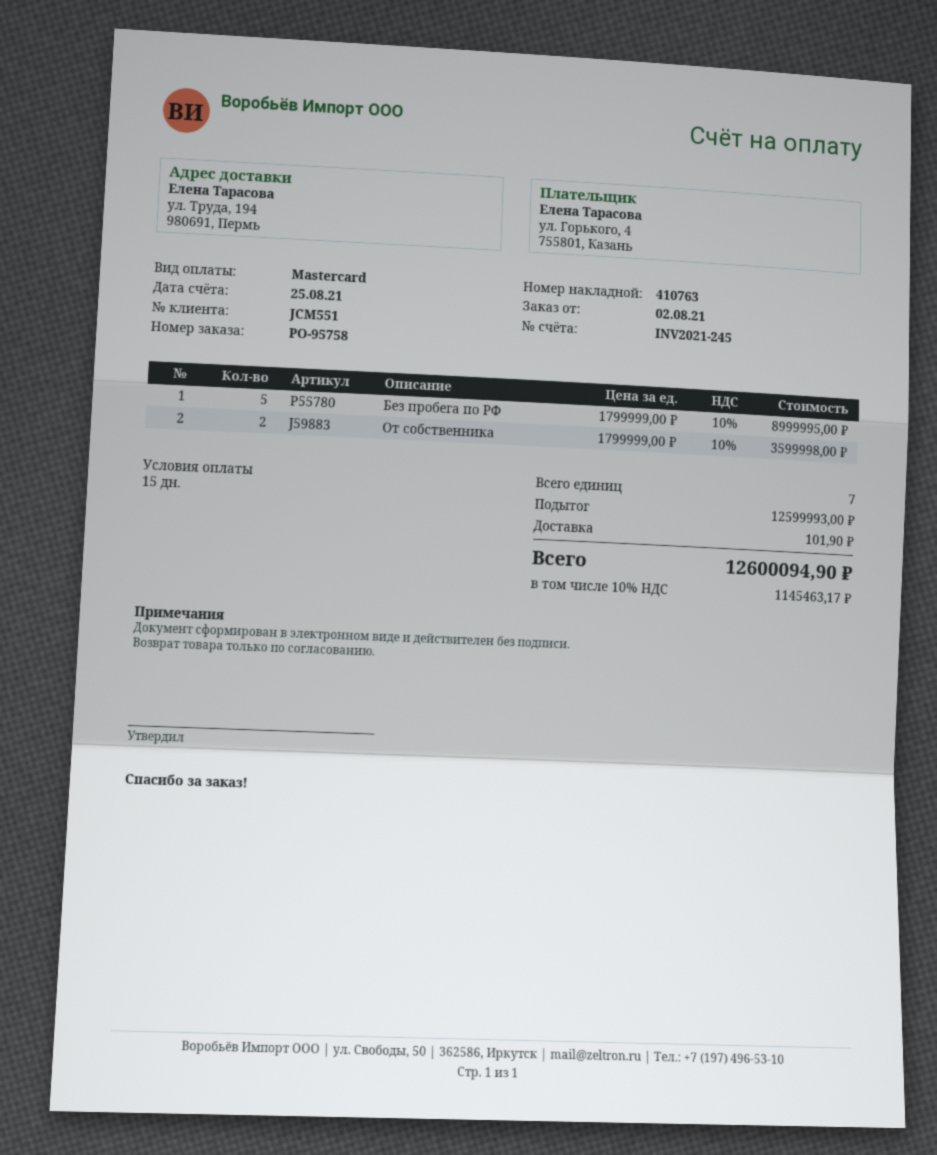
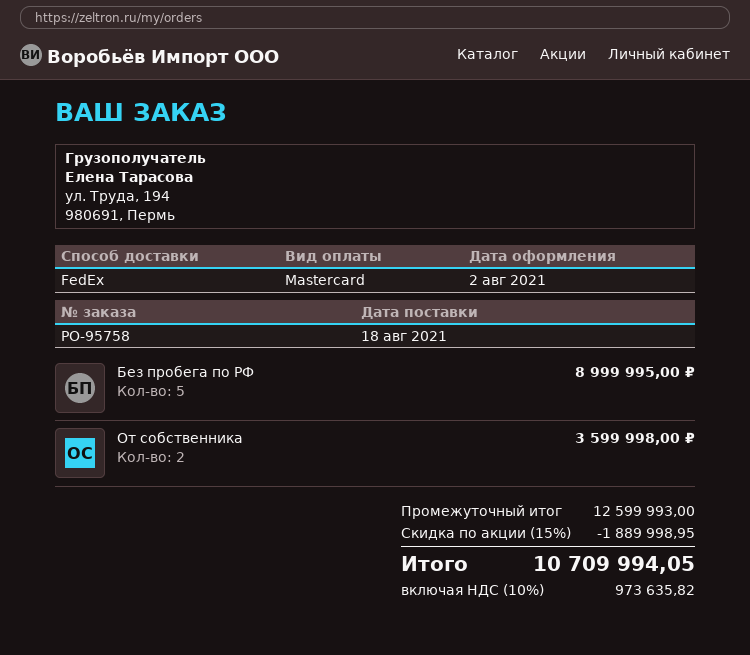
discount: none -> 15% = 1889998.95
shipping: 101.90 -> none
tax: 10% = 1145463.17 -> 10% = 973635.82
total: 12600094.90 -> 10709994.05

